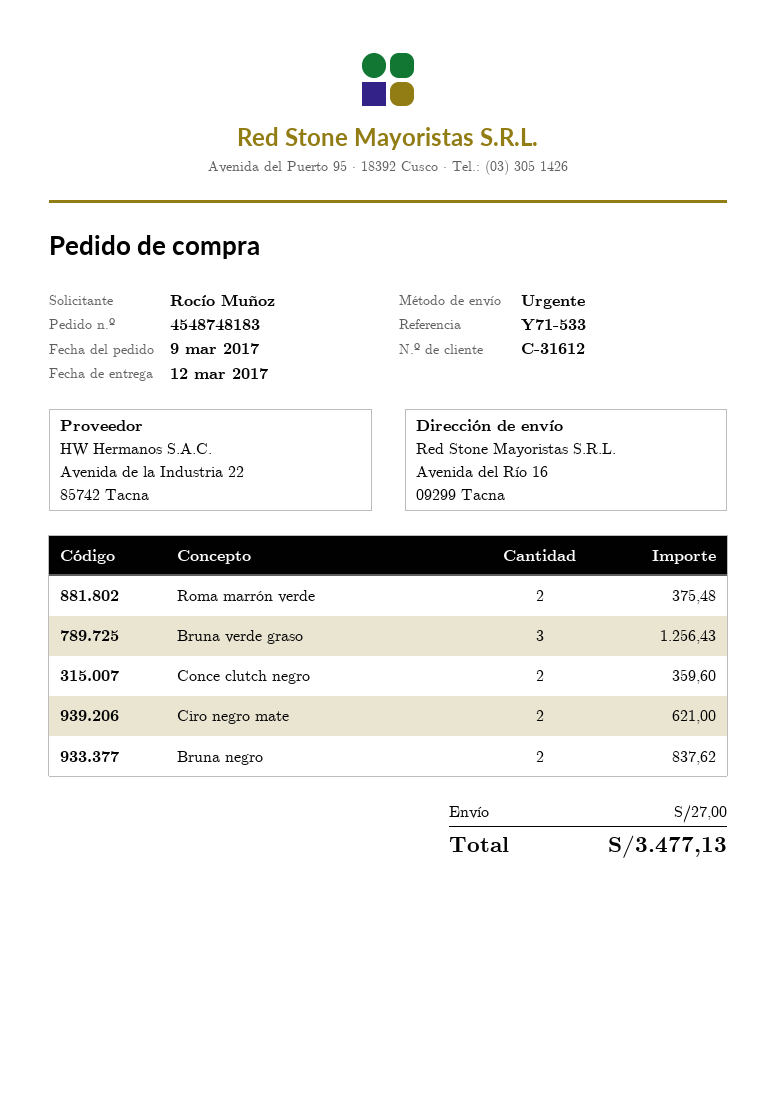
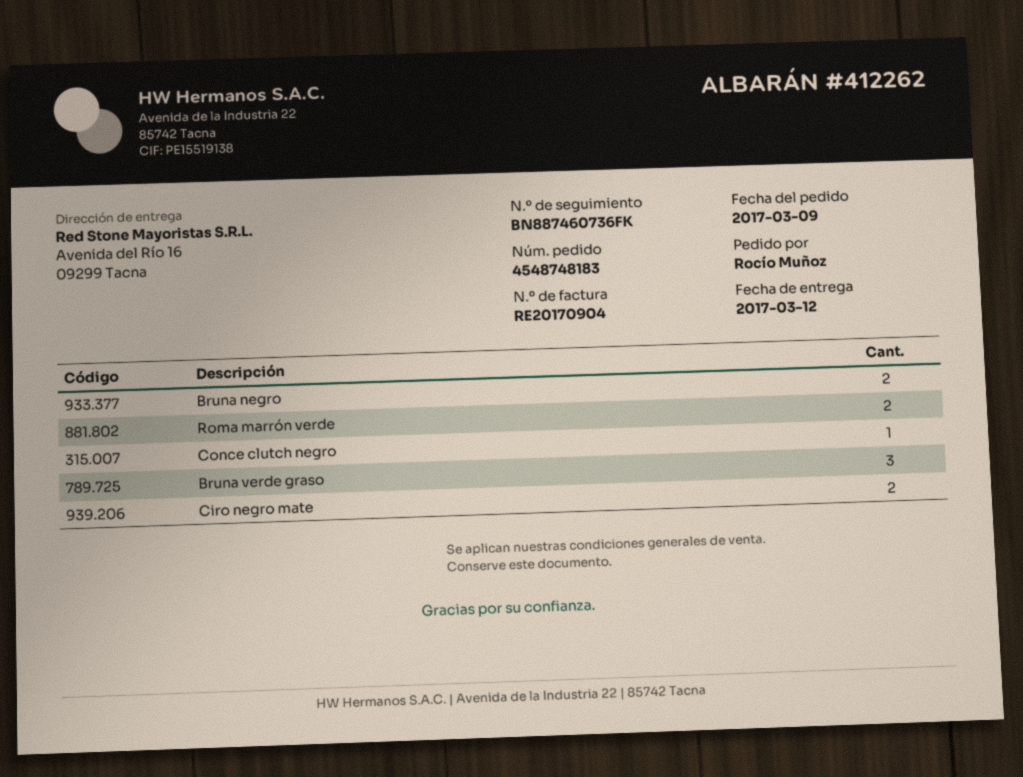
Conce clutch negro: 2 -> 1

